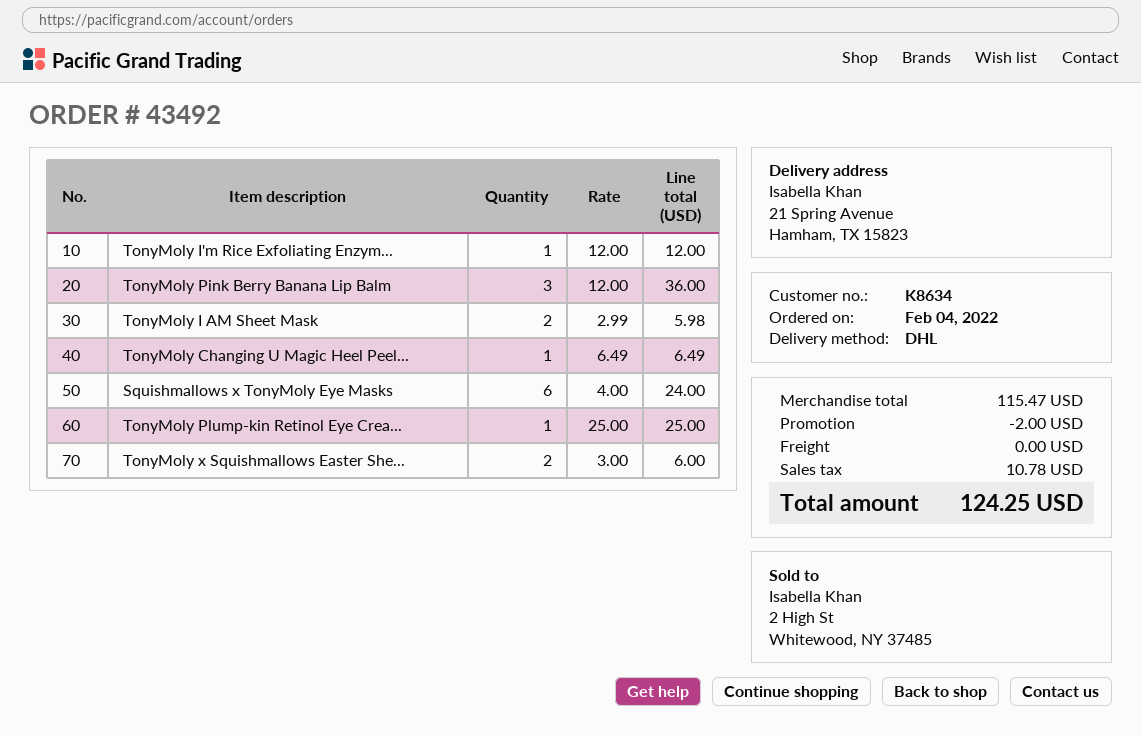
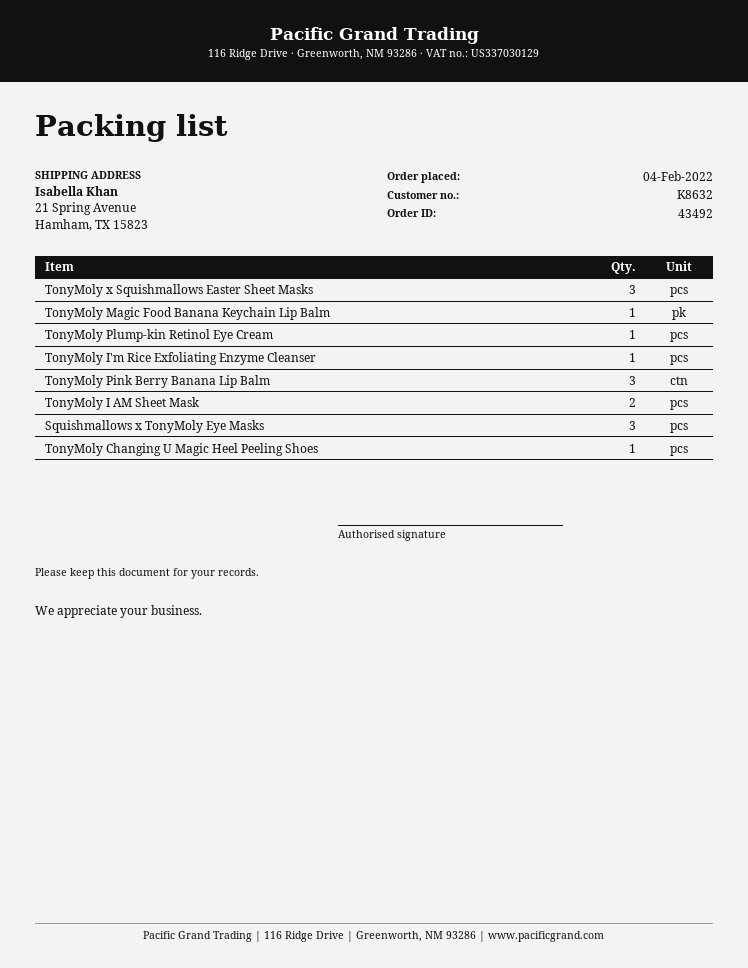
customer number: K8634 -> K8632
Squishmallows x TonyMoly Eye Masks: 6 -> 3
TonyMoly x Squishmallows Easter She...: 2 -> 3
TonyMoly Magic Food Banana Keychain Lip Balm: none -> 1

